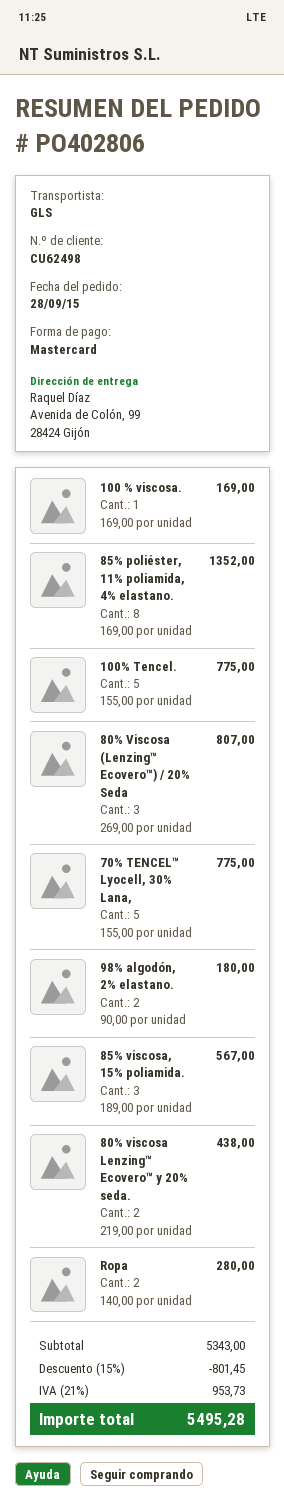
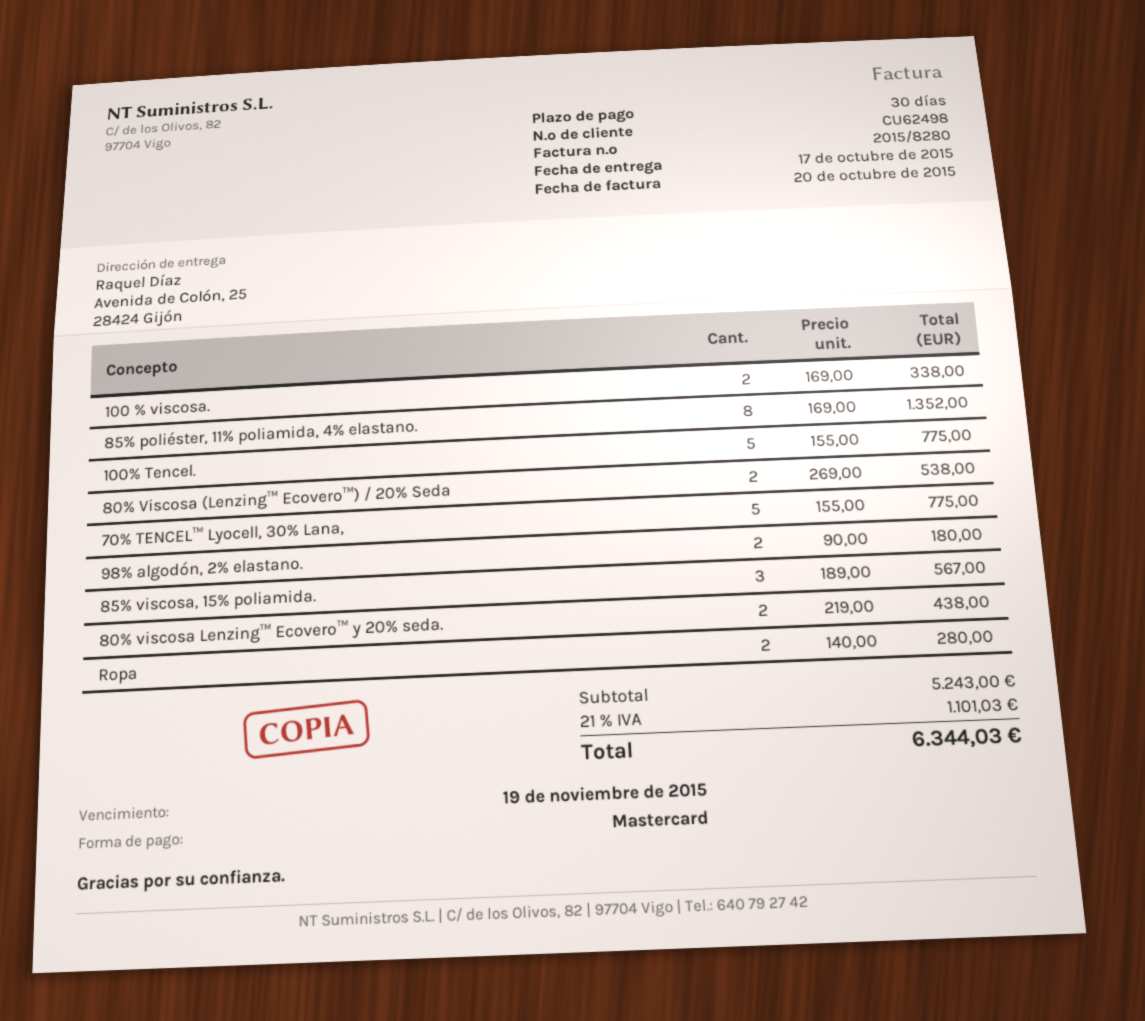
ship to: Avenida de Colón, 99, 28424 Gijón -> Avenida de Colón, 25, 28424 Gijón
100 % viscosa.: 1 x 169.00 = 169.00 -> 2 x 169.00 = 338.00
80% Viscosa (Lenzing™ Ecovero™) / 20% Seda: 3 x 269.00 = 807.00 -> 2 x 269.00 = 538.00
subtotal: 5343.00 -> 5243.00
discount: 15% = 801.45 -> none
tax: 21% = 953.73 -> 21% = 1101.03
total: 5495.28 -> 6344.03

